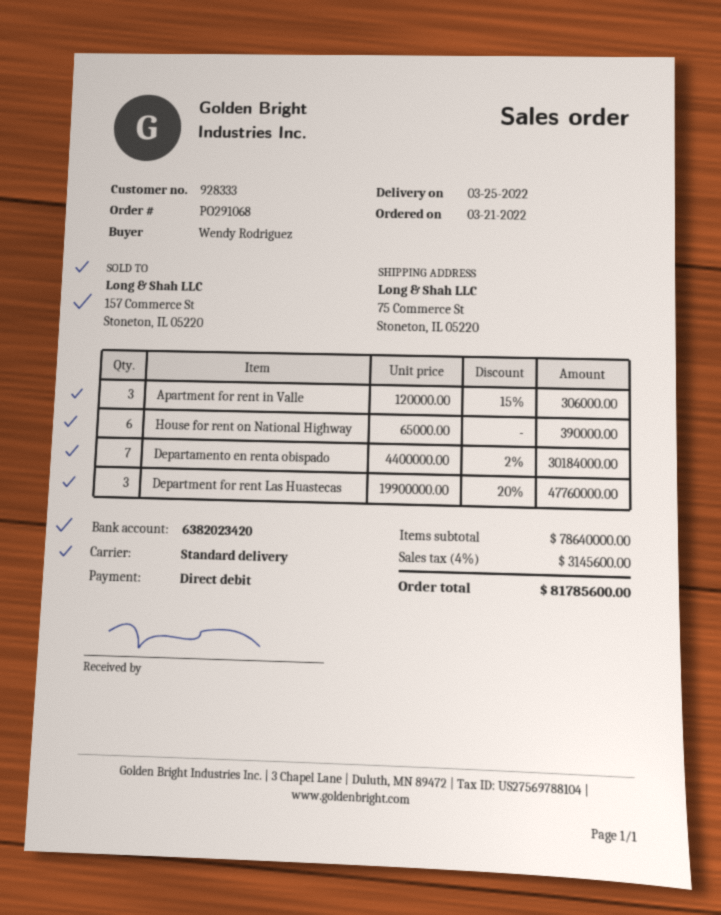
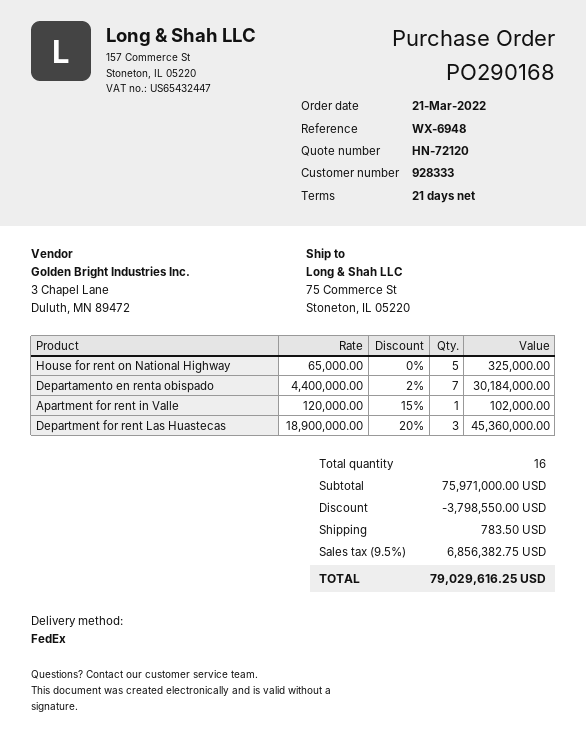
order number: PO291068 -> PO290168
shipping method: standard -> FedEx
Apartment for rent in Valle: 3 x 120000.00 - 15% = 306000.00 -> 1 x 120000.00 - 15% = 102000.00
House for rent on National Highway: 6 x 65000.00 = 390000.00 -> 5 x 65000.00 = 325000.00
Department for rent Las Huastecas: 3 x 19900000.00 - 20% = 47760000.00 -> 3 x 18900000.00 - 20% = 45360000.00
subtotal: 78640000.00 -> 75971000.00
discount: none -> 3798550.00
shipping: none -> 783.50
tax: 4% = 3145600.00 -> 9.5% = 6856382.75
total: 81785600.00 -> 79029616.25

